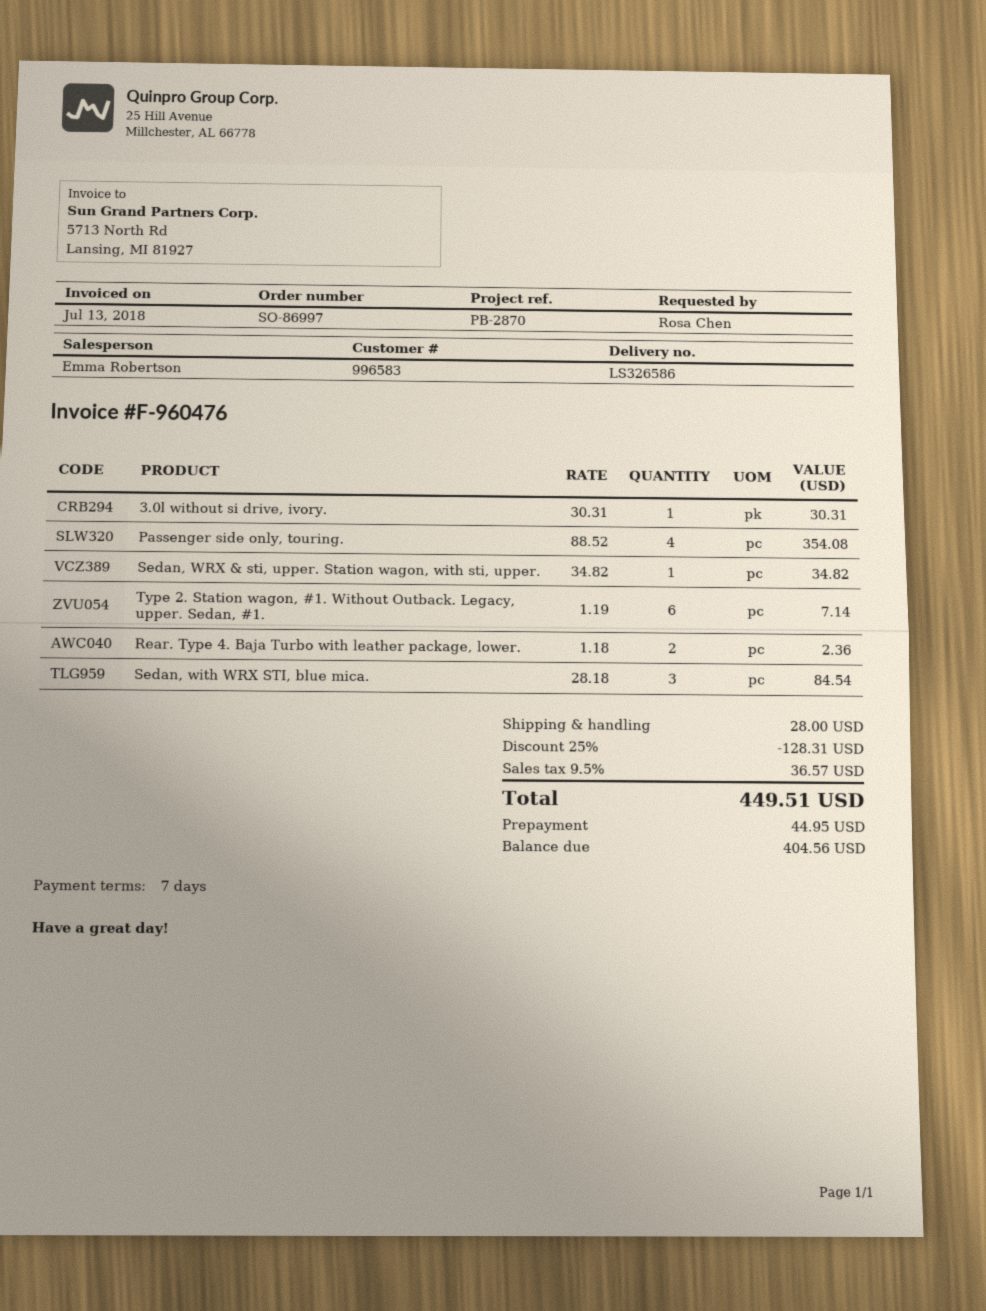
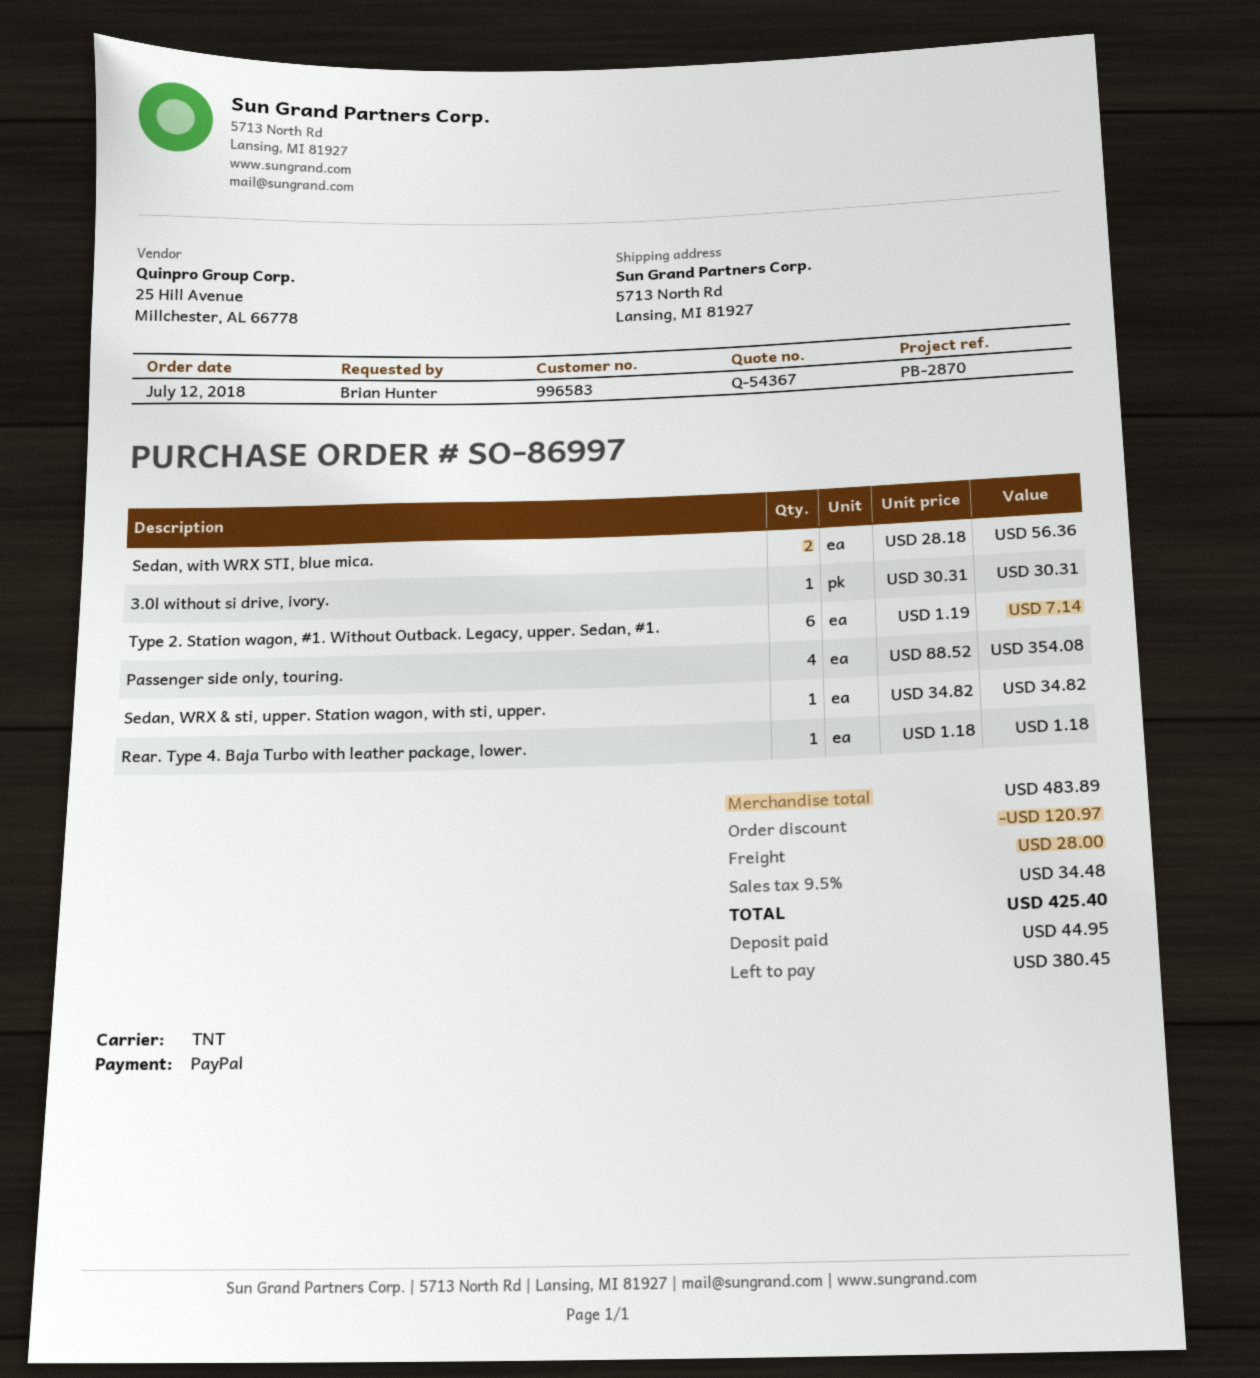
ordered by: Rosa Chen -> Brian Hunter
Rear. Type 4. Baja Turbo with leather package, lower.: 2 x 1.18 = 2.36 -> 1 x 1.18 = 1.18
Sedan, with WRX STI, blue mica.: 3 x 28.18 = 84.54 -> 2 x 28.18 = 56.36
discount: 128.31 -> 120.97
tax: 9.5% = 36.57 -> 9.5% = 34.48
total: 449.51 -> 425.40
balance: 404.56 -> 380.45

